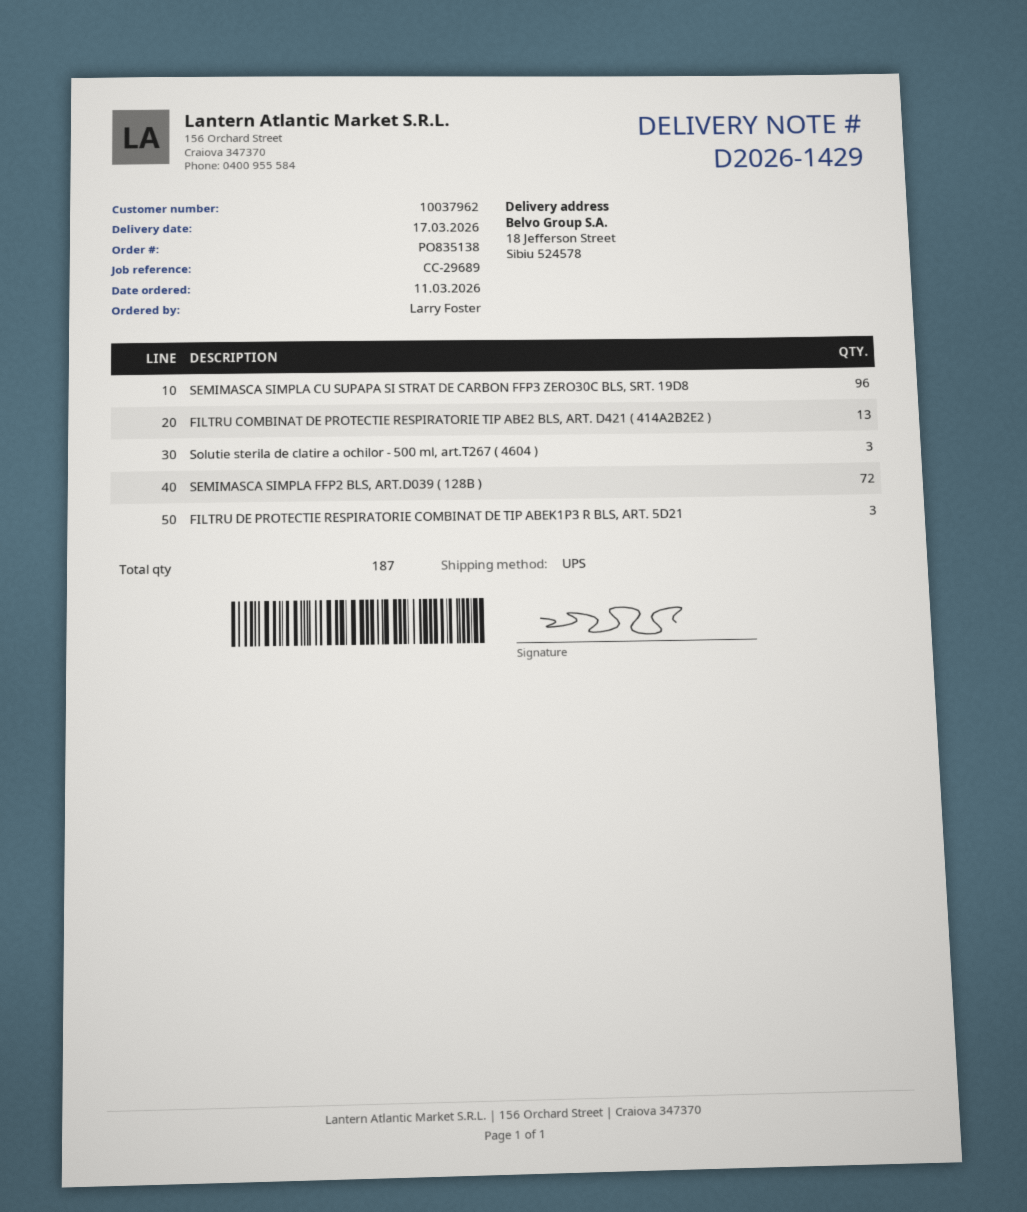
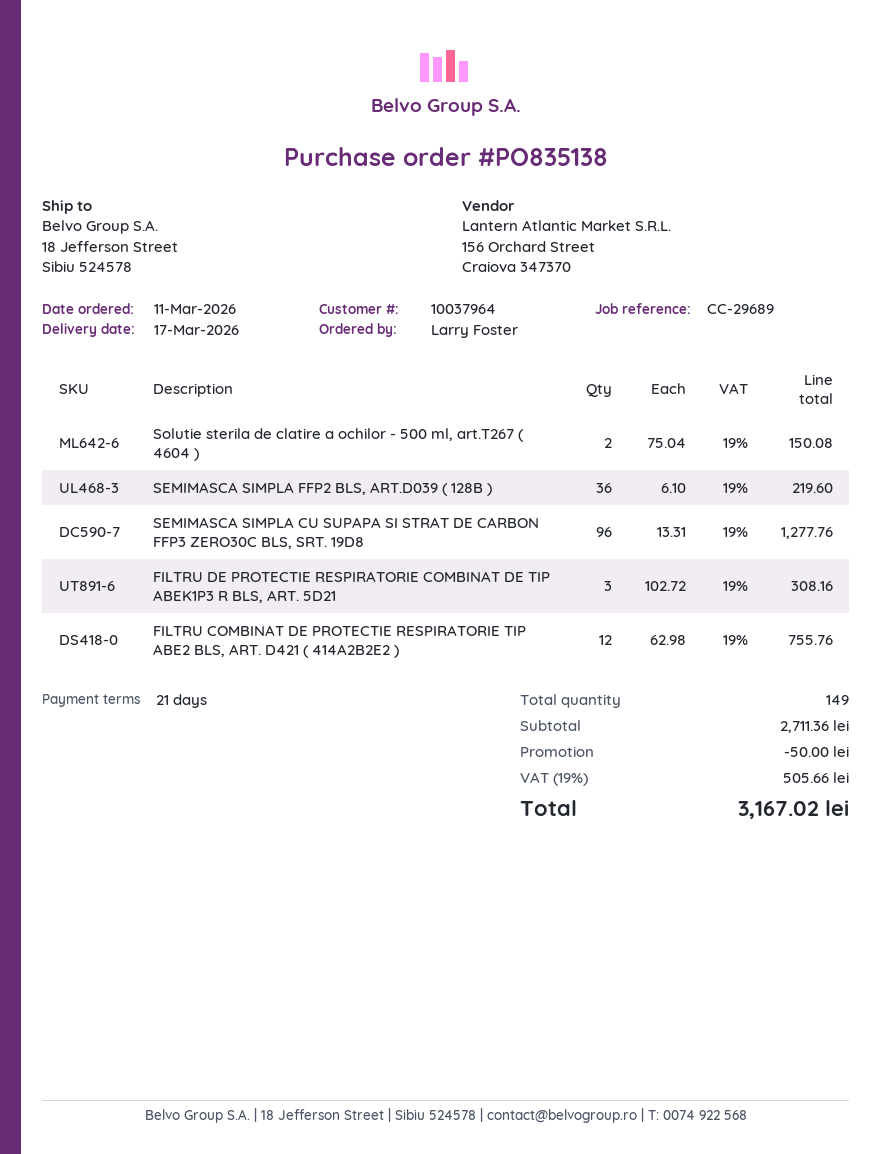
customer number: 10037962 -> 10037964
FILTRU COMBINAT DE PROTECTIE RESPIRATORIE TIP ABE2 BLS, ART. D421 ( 414A2B2E2 ): 13 -> 12
Solutie sterila de clatire a ochilor - 500 ml, art.T267 ( 4604 ): 3 -> 2
SEMIMASCA SIMPLA FFP2 BLS, ART.D039 ( 128B ): 72 -> 36
total quantity: 187 -> 149

